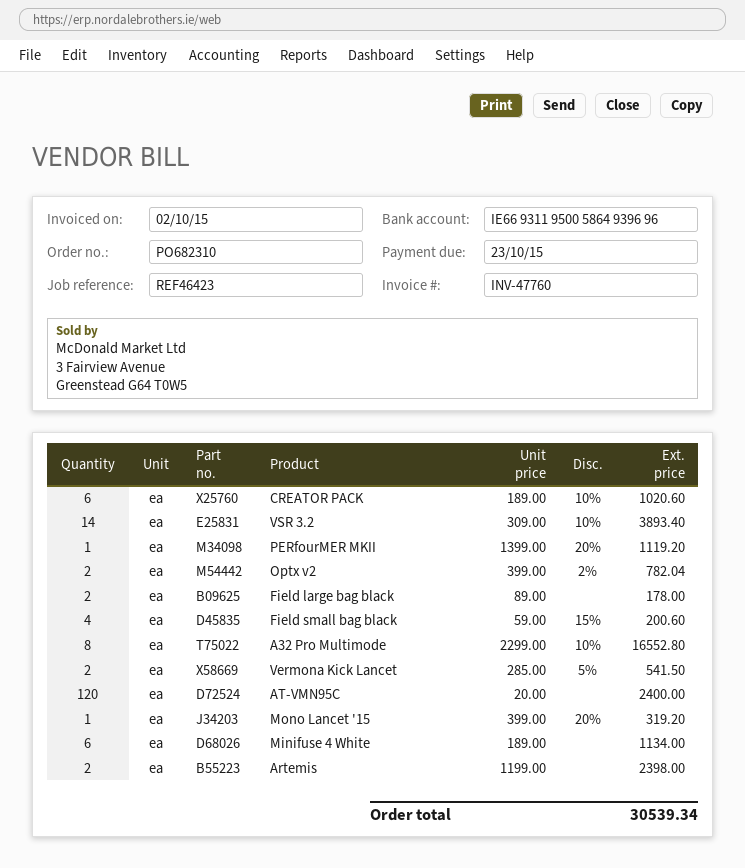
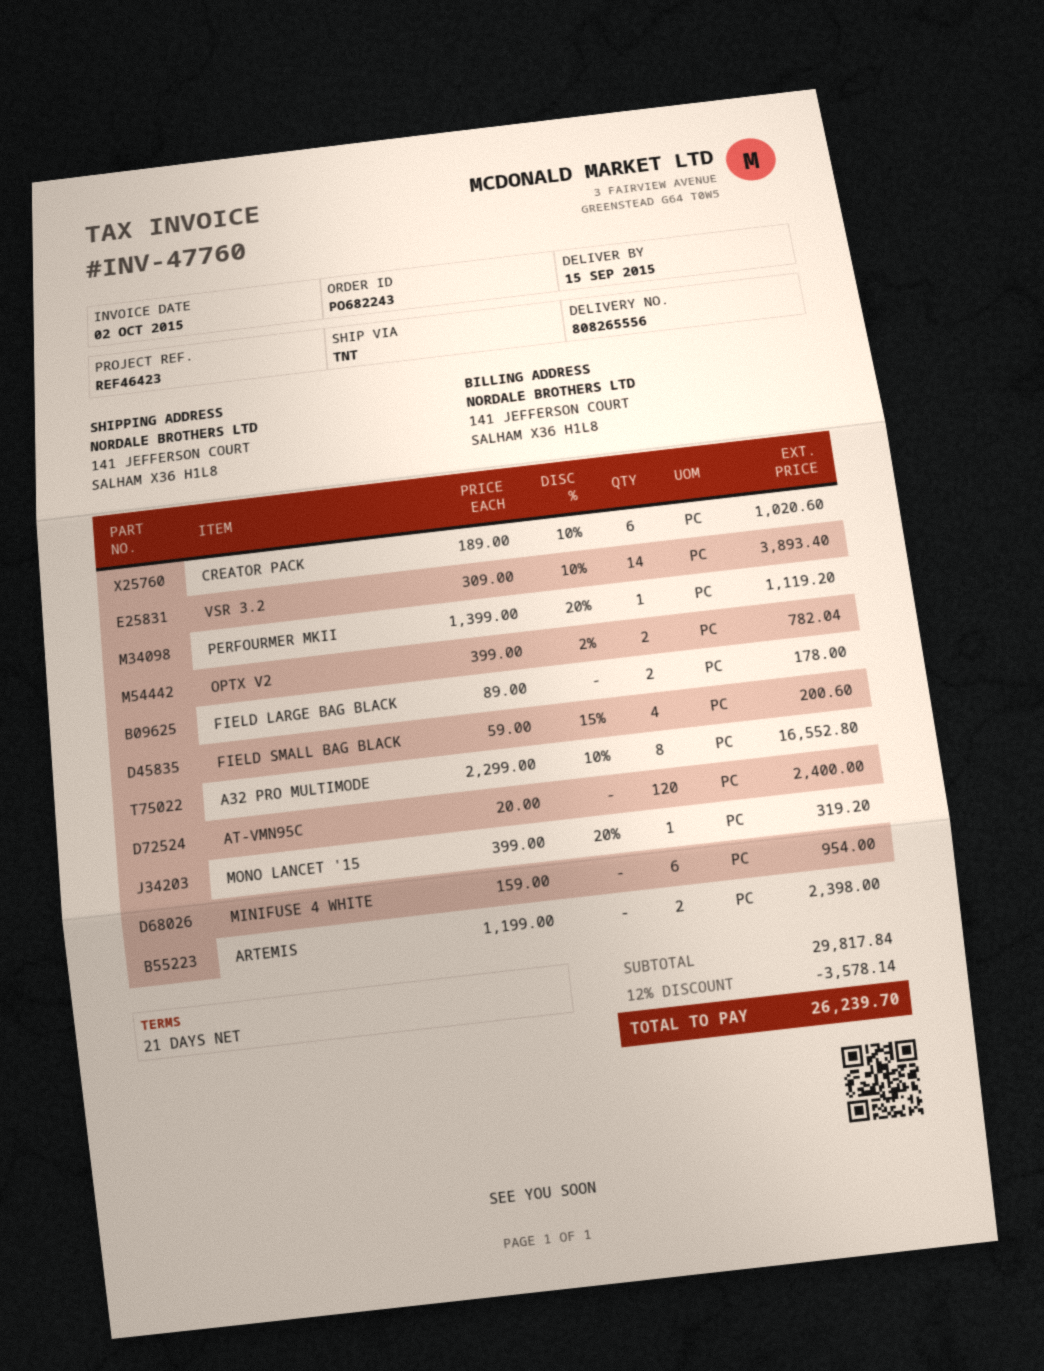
order number: PO682310 -> PO682243
Vermona Kick Lancet: 2 x 285.00 - 5% = 541.50 -> none
Minifuse 4 White: 6 x 189.00 = 1134.00 -> 6 x 159.00 = 954.00
discount: none -> 12% = 3578.14
total: 30539.34 -> 26239.70

